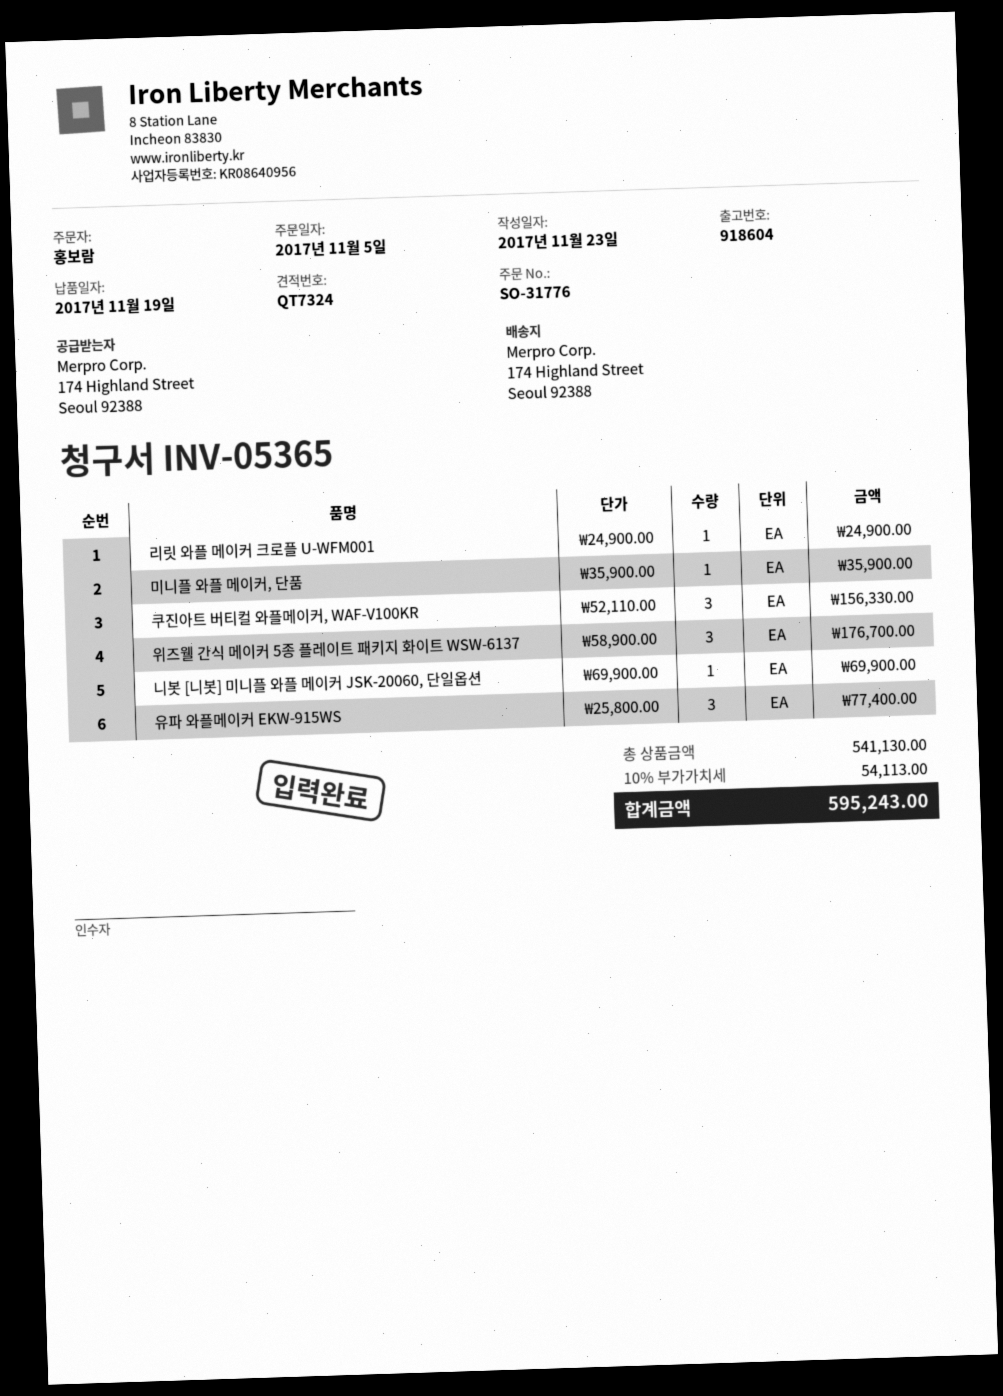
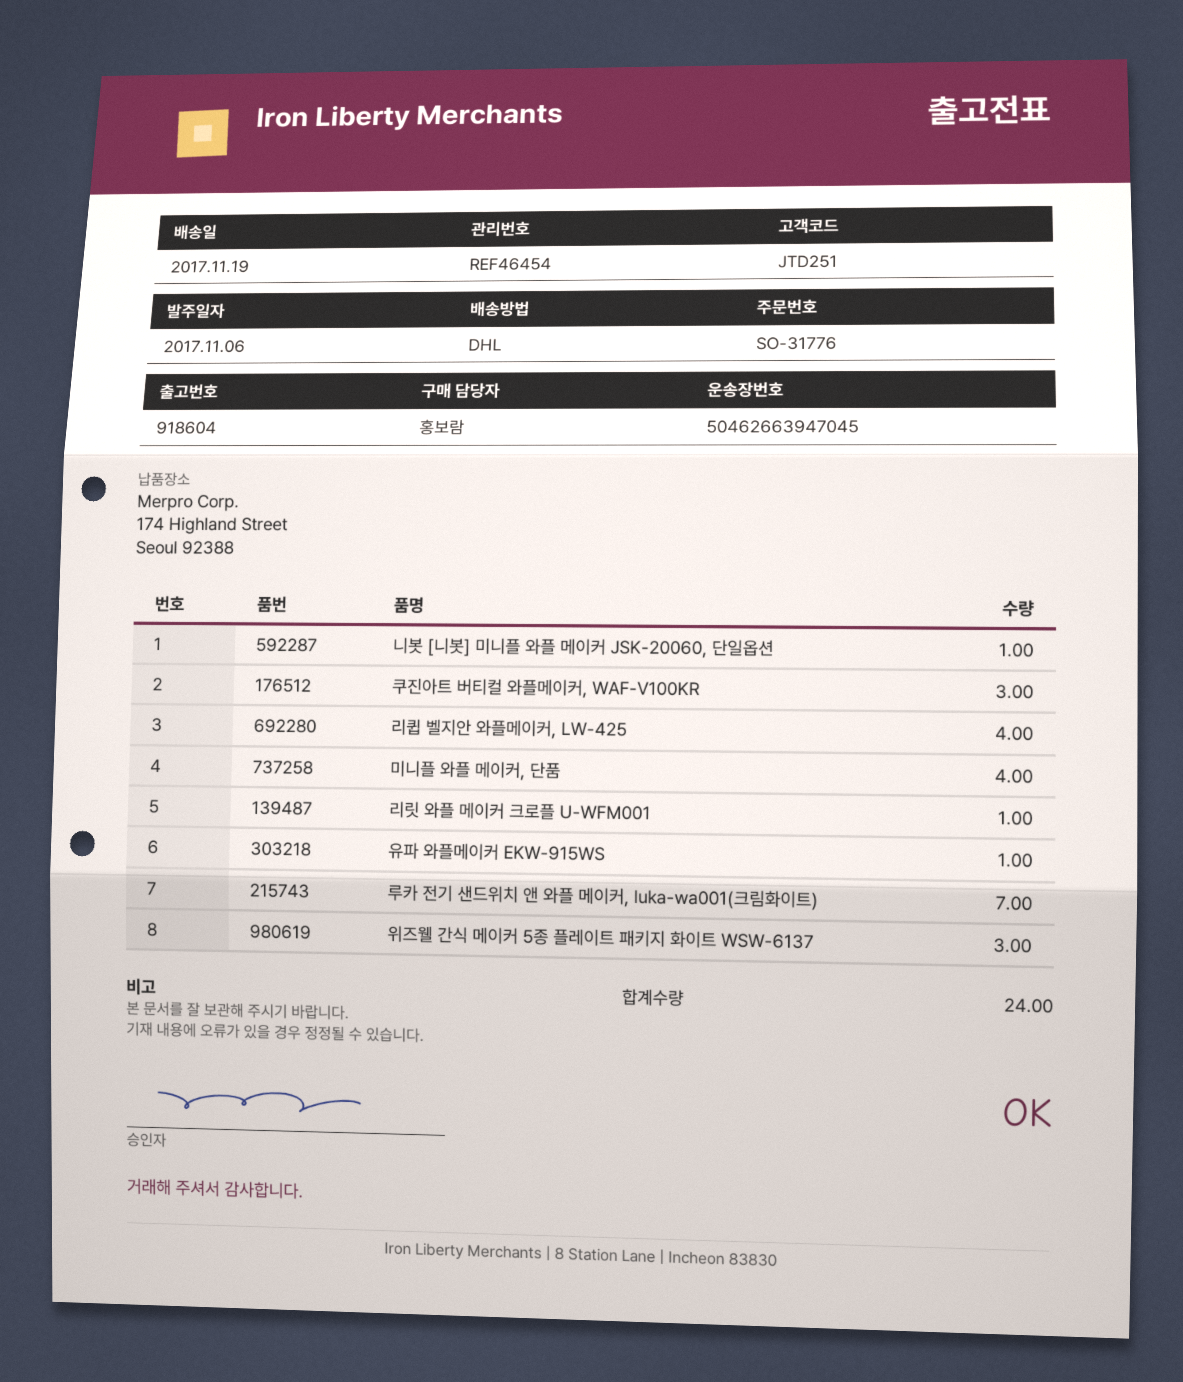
order date: 2017-11-05 -> 2017-11-06
미니플 와플 메이커, 단품: 1 -> 4
유파 와플메이커 EKW-915WS: 3 -> 1
리큅 벨지안 와플메이커, LW-425: none -> 4
루카 전기 샌드위치 앤 와플 메이커, luka-wa001(크림화이트): none -> 7

